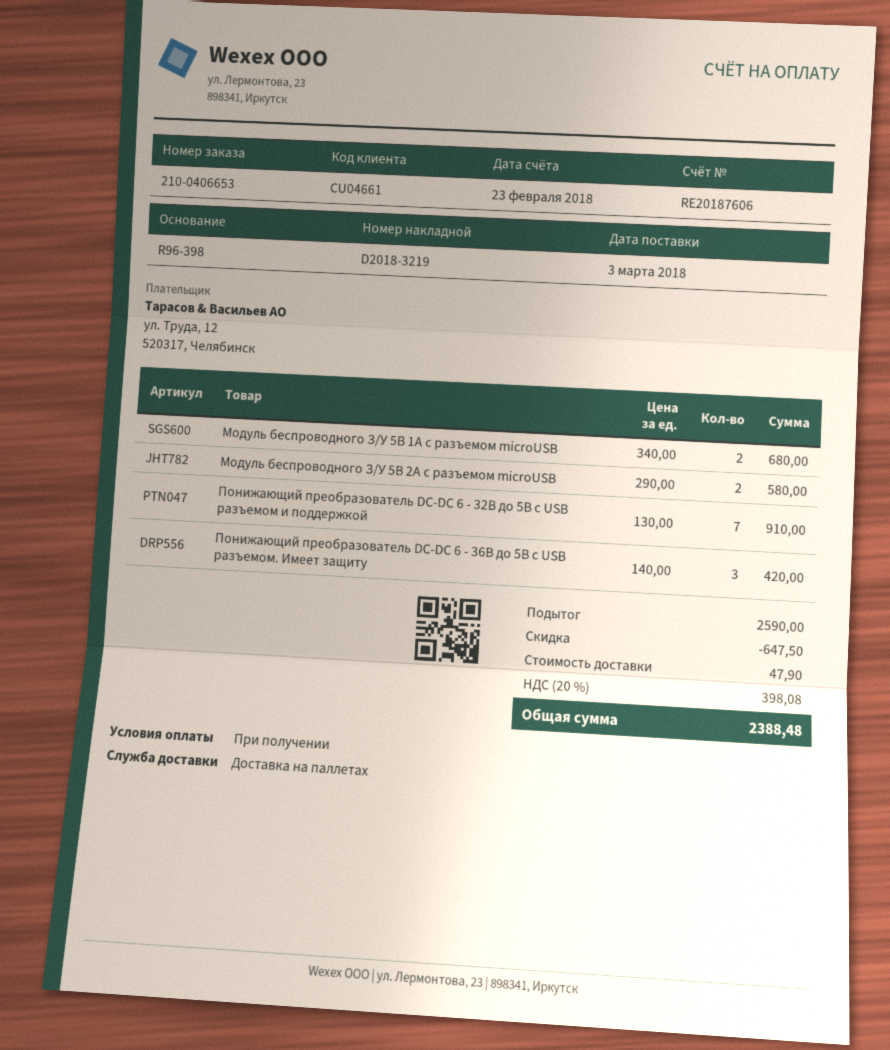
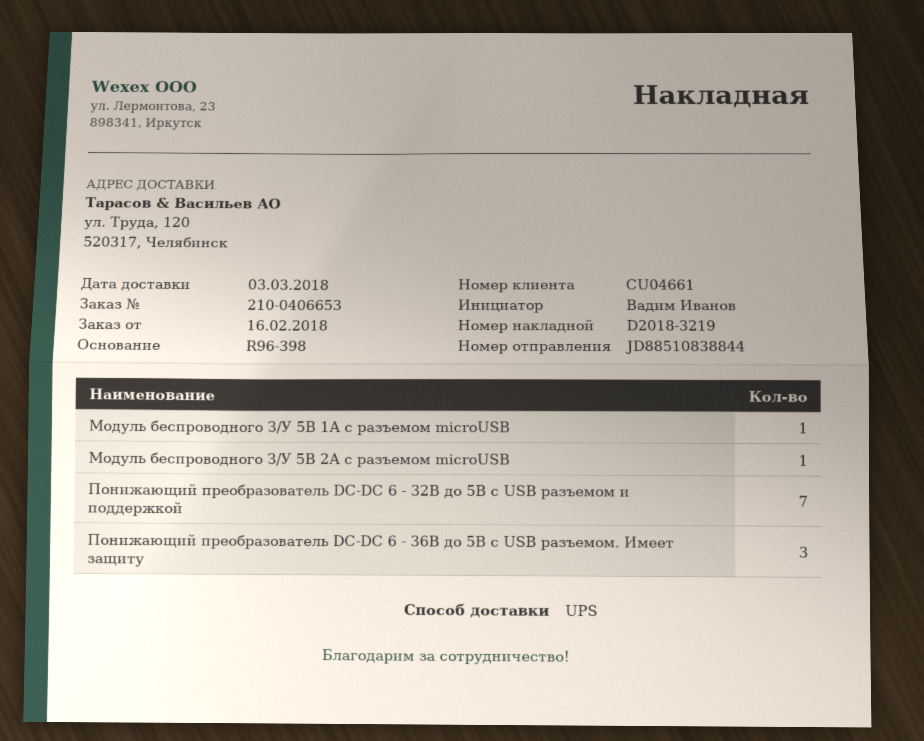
shipping method: pallet freight -> UPS
Модуль беспроводного З/У 5В 1А с разъемом microUSB: 2 -> 1
Модуль беспроводного З/У 5В 2А с разъемом microUSB: 2 -> 1

